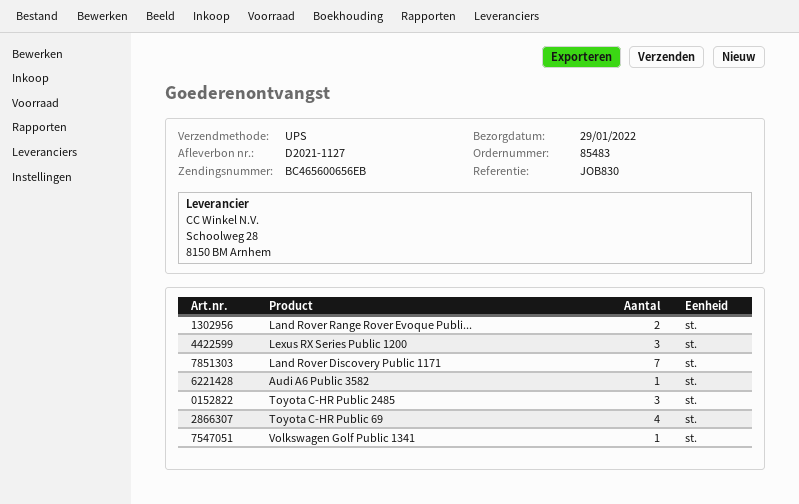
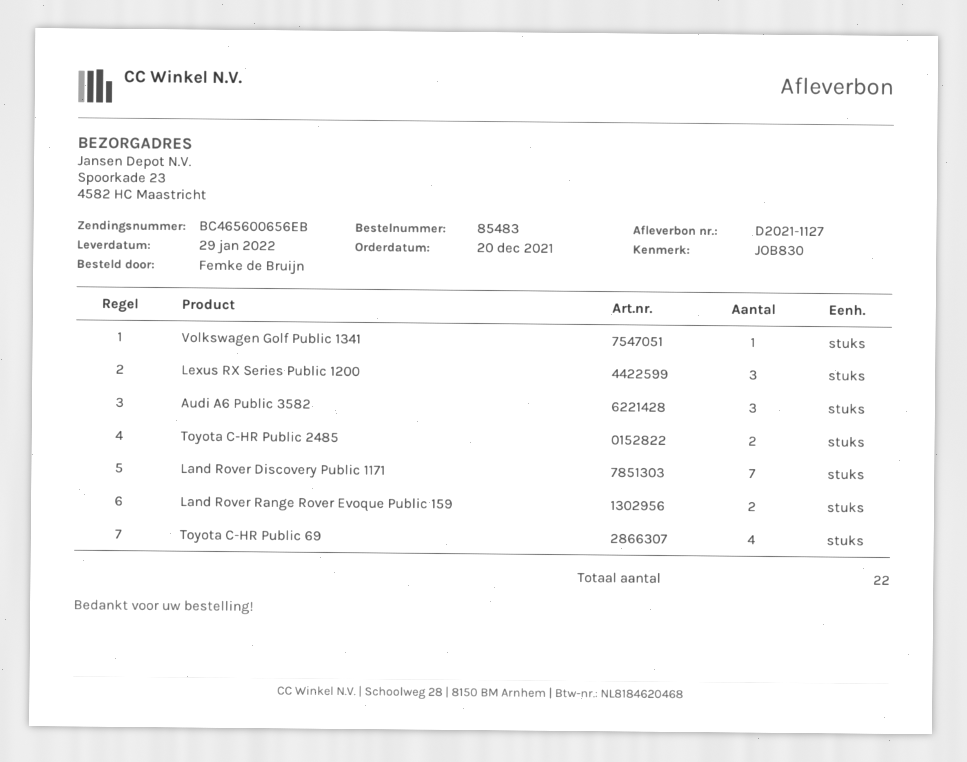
Audi A6 Public 3582: 1 -> 3
Toyota C-HR Public 2485: 3 -> 2

